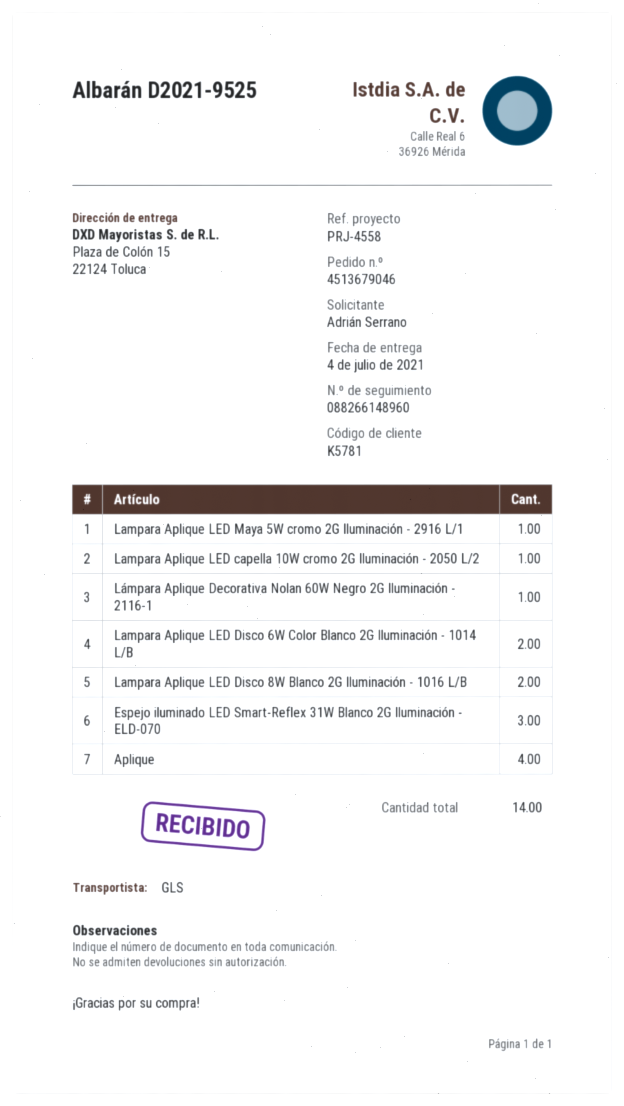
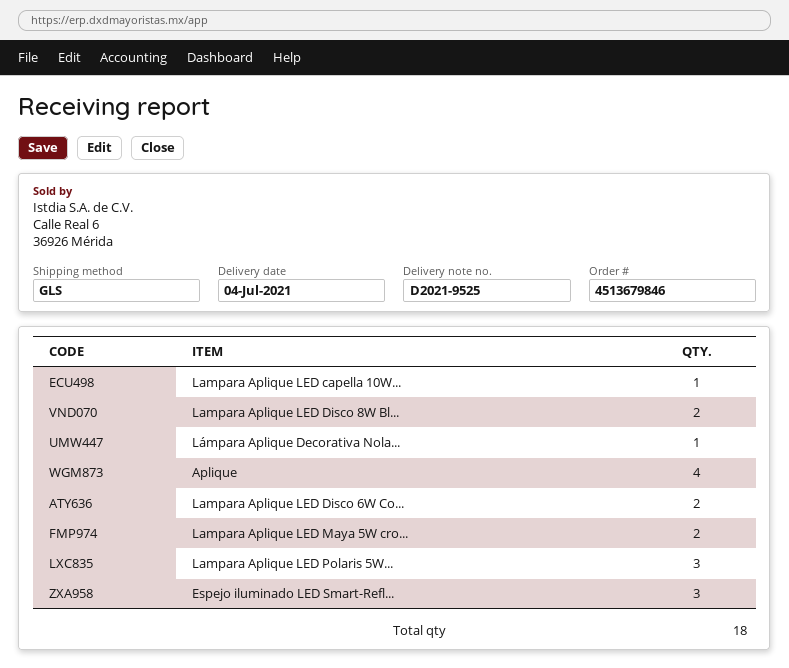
order number: 4513679046 -> 4513679846
Lampara Aplique LED Maya 5W cromo 2G Iluminación - 2916 L/1: 1 -> 2
Lampara Aplique LED Polaris 5W...: none -> 3
total quantity: 14 -> 18

